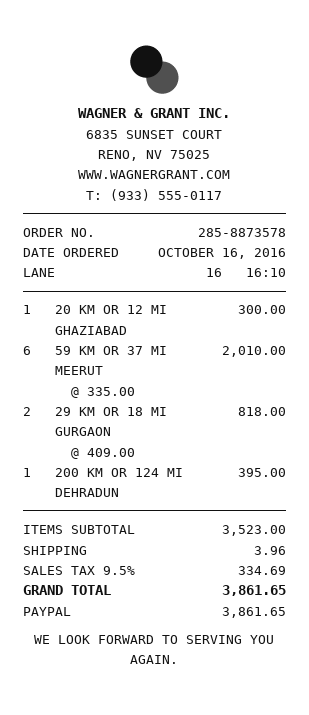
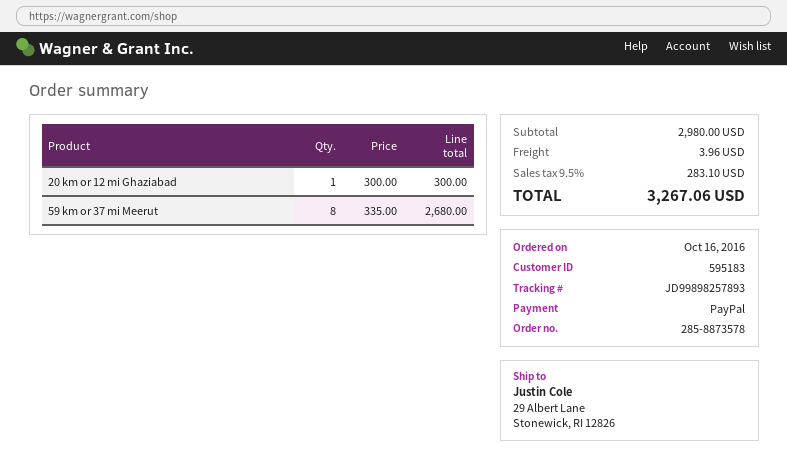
59 KM OR 37 MI MEERUT: 6 x 335.00 = 2010.00 -> 8 x 335.00 = 2680.00
29 KM OR 18 MI GURGAON: 2 x 409.00 = 818.00 -> none
200 KM OR 124 MI DEHRADUN: 1 x 395.00 = 395.00 -> none
subtotal: 3523.00 -> 2980.00
tax: 9.5% = 334.69 -> 9.5% = 283.10
total: 3861.65 -> 3267.06

